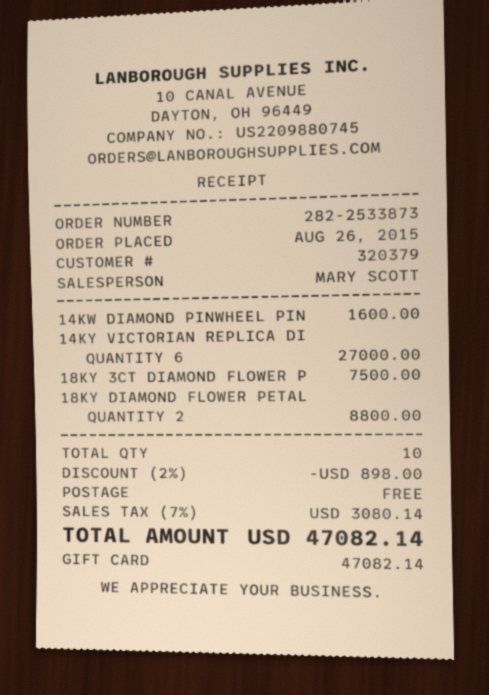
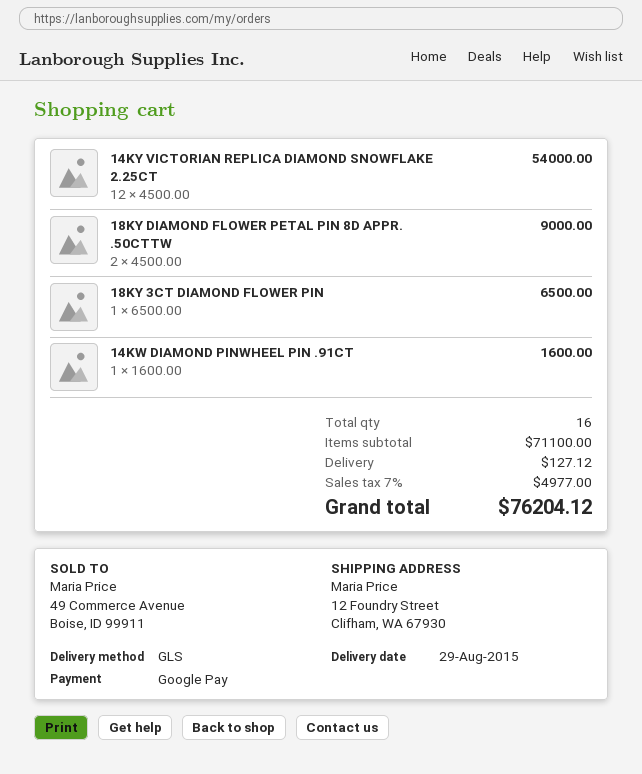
payment method: gift card -> Google Pay
14KY VICTORIAN REPLICA DI: 6 for 27000.00 -> 12 for 54000.00
18KY 3CT DIAMOND FLOWER P: 1 for 7500.00 -> 1 for 6500.00
18KY DIAMOND FLOWER PETAL: 2 for 8800.00 -> 2 for 9000.00
total quantity: 10 -> 16
discount: 2% = 898.00 -> none
shipping: 0.00 -> 127.12
tax: 7% = 3080.14 -> 7% = 4977.00
total: 47082.14 -> 76204.12

